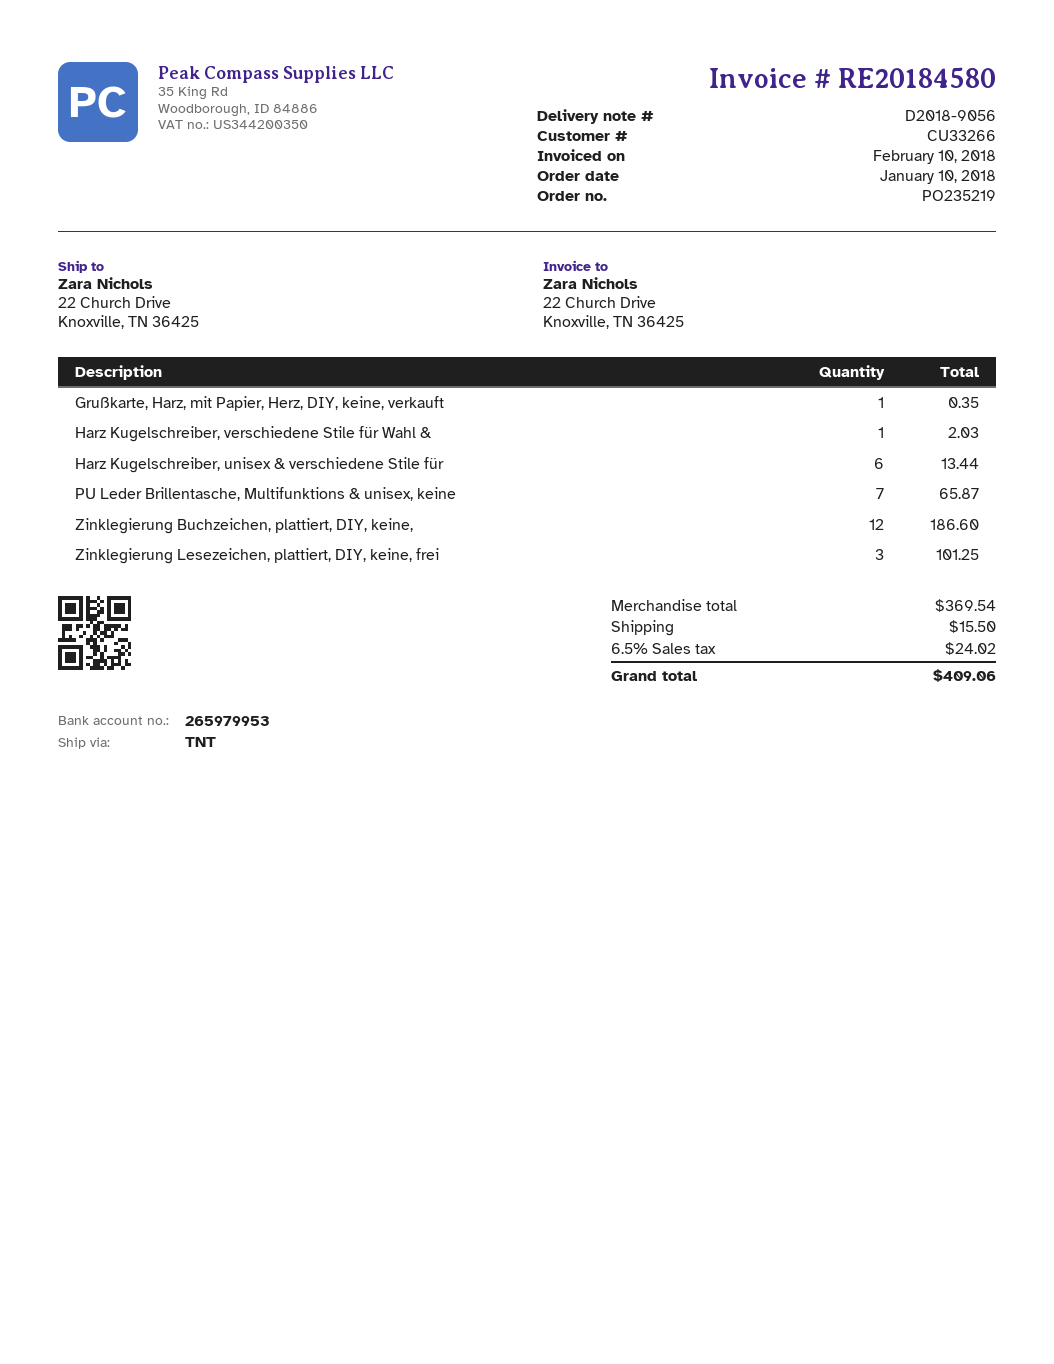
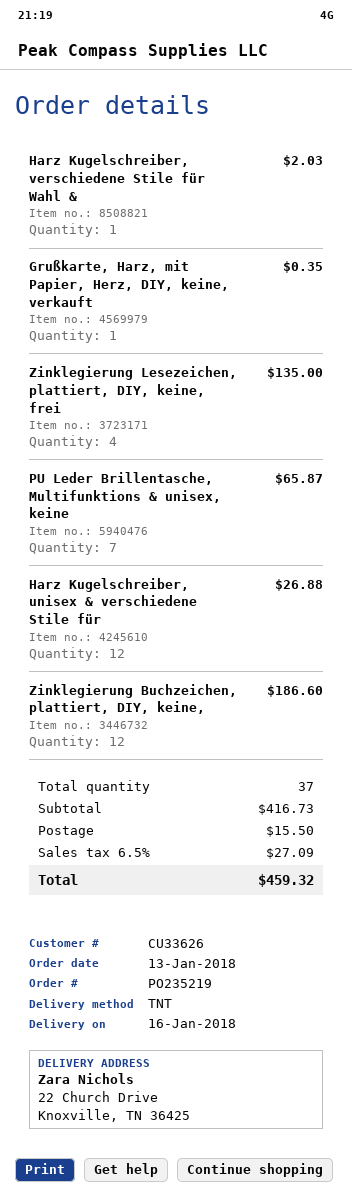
order date: 2018-01-10 -> 2018-01-13
customer number: CU33266 -> CU33626
Harz Kugelschreiber, unisex & verschiedene Stile für: 6 for 13.44 -> 12 for 26.88
Zinklegierung Lesezeichen, plattiert, DIY, keine, frei: 3 for 101.25 -> 4 for 135.00
subtotal: 369.54 -> 416.73
tax: 6.5% = 24.02 -> 6.5% = 27.09
total: 409.06 -> 459.32

